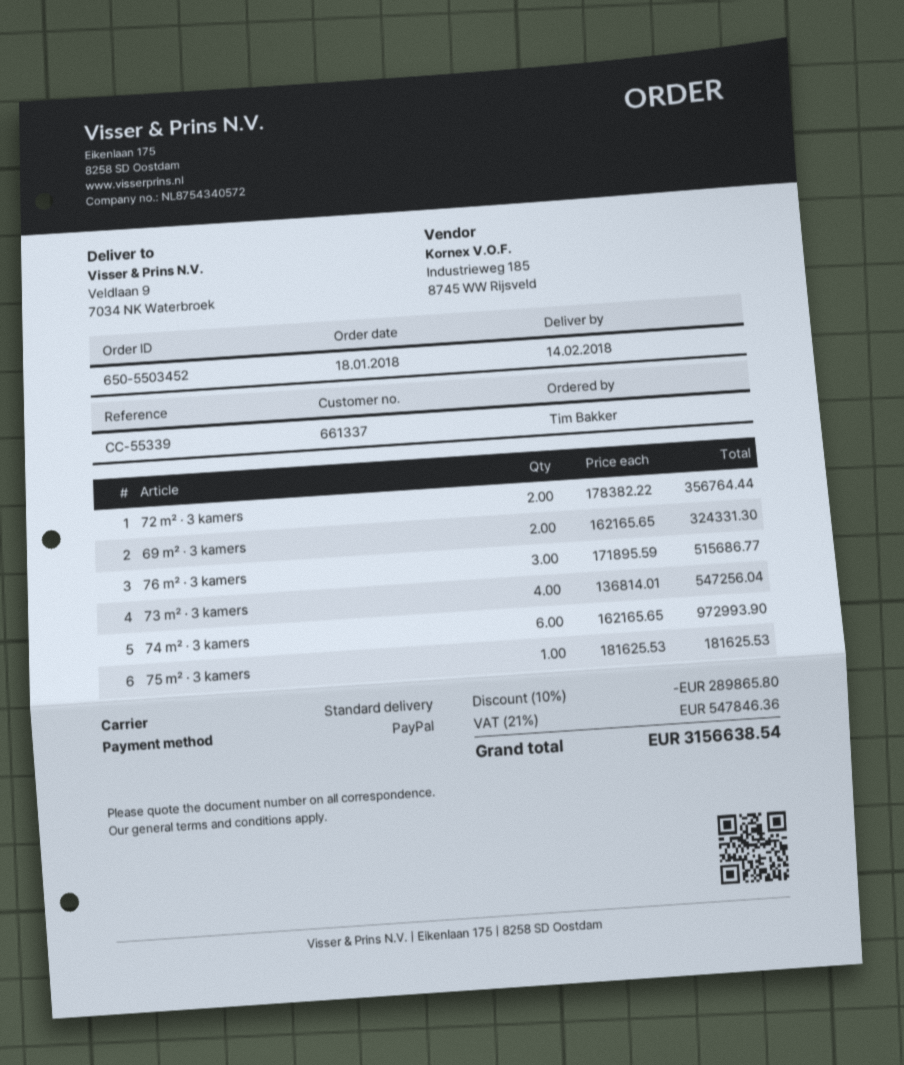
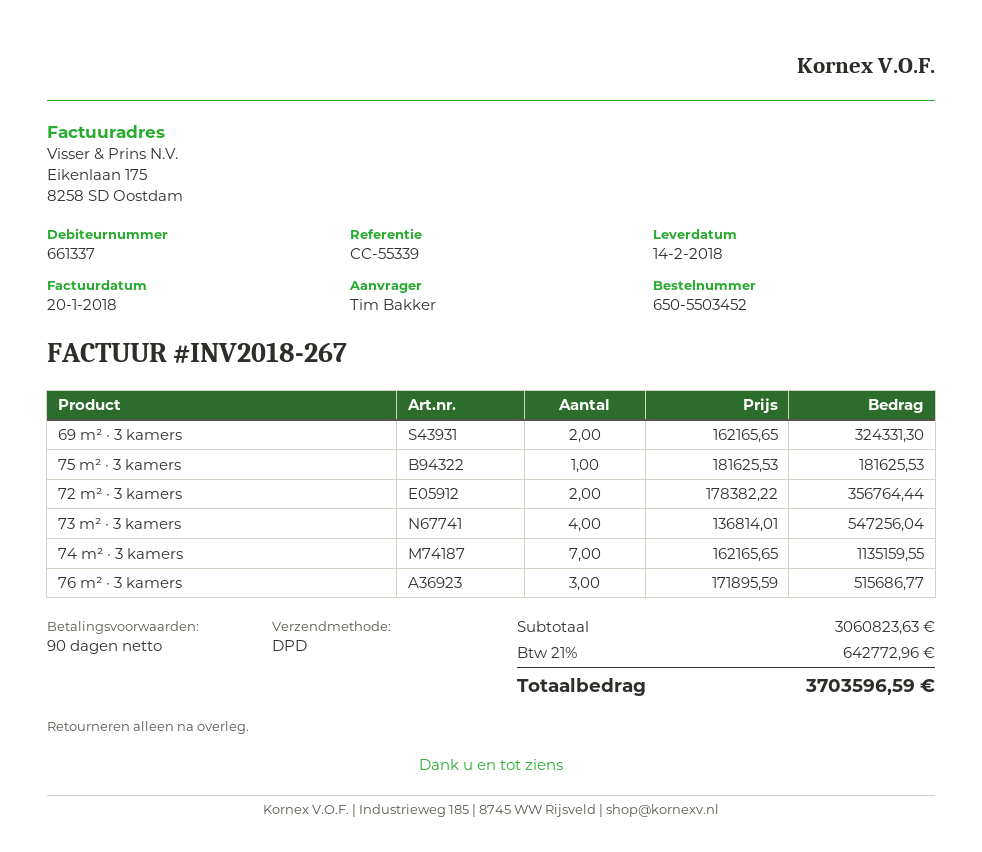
shipping method: standard -> DPD
74 m² · 3 kamers: 6 x 162165.65 = 972993.90 -> 7 x 162165.65 = 1135159.55
discount: 10% = 289865.80 -> none
tax: 21% = 547846.36 -> 21% = 642772.96
total: 3156638.54 -> 3703596.59

